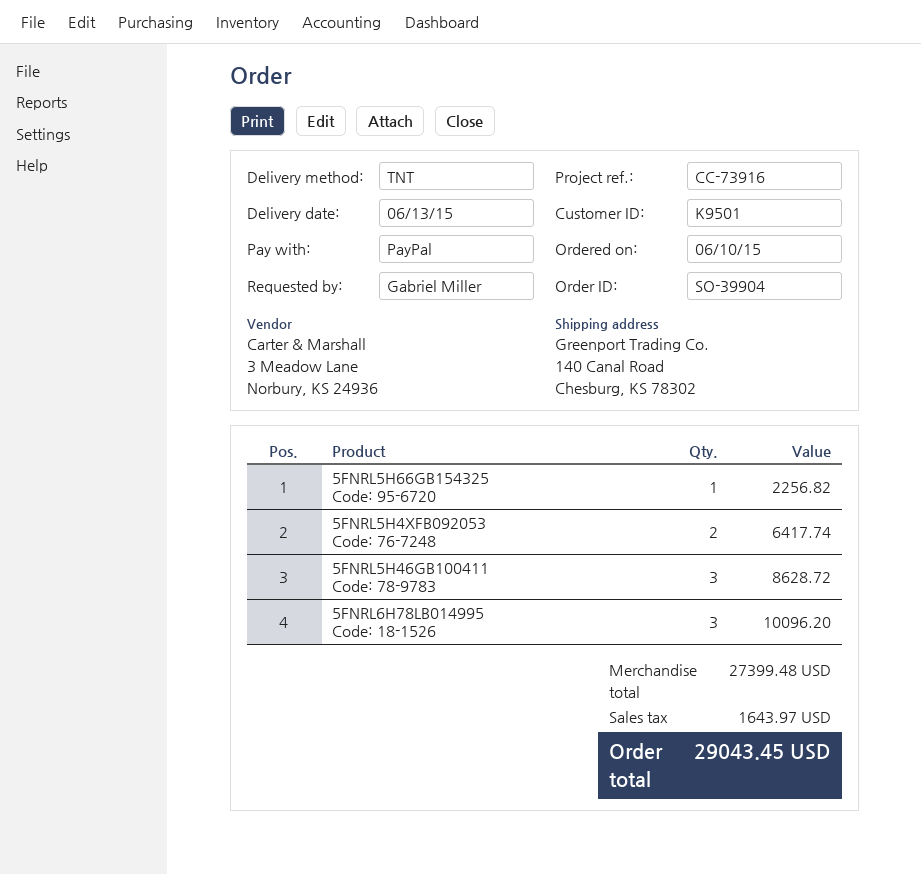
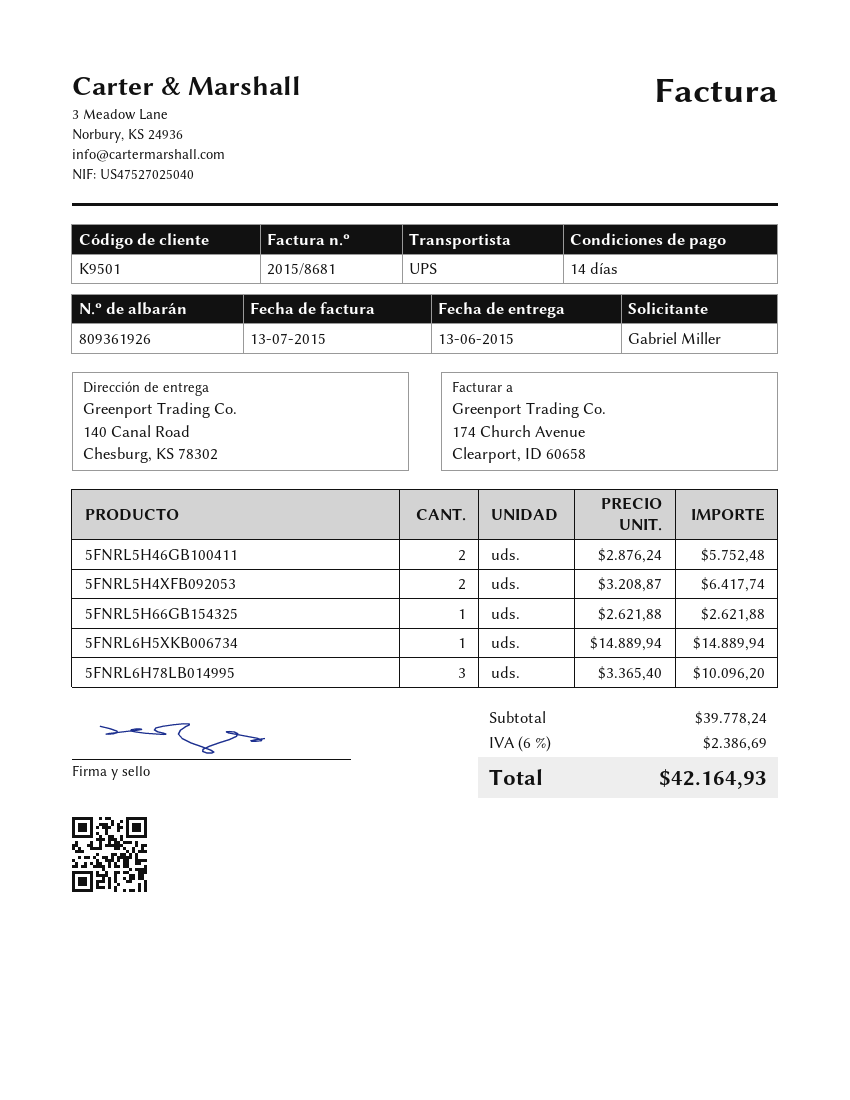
shipping method: TNT -> UPS
5FNRL5H66GB154325: 1 for 2256.82 -> 1 for 2621.88
5FNRL5H46GB100411: 3 for 8628.72 -> 2 for 5752.48
5FNRL6H5XKB006734: none -> 1 for 14889.94
subtotal: 27399.48 -> 39778.24
tax: 1643.97 -> 2386.69
total: 29043.45 -> 42164.93

